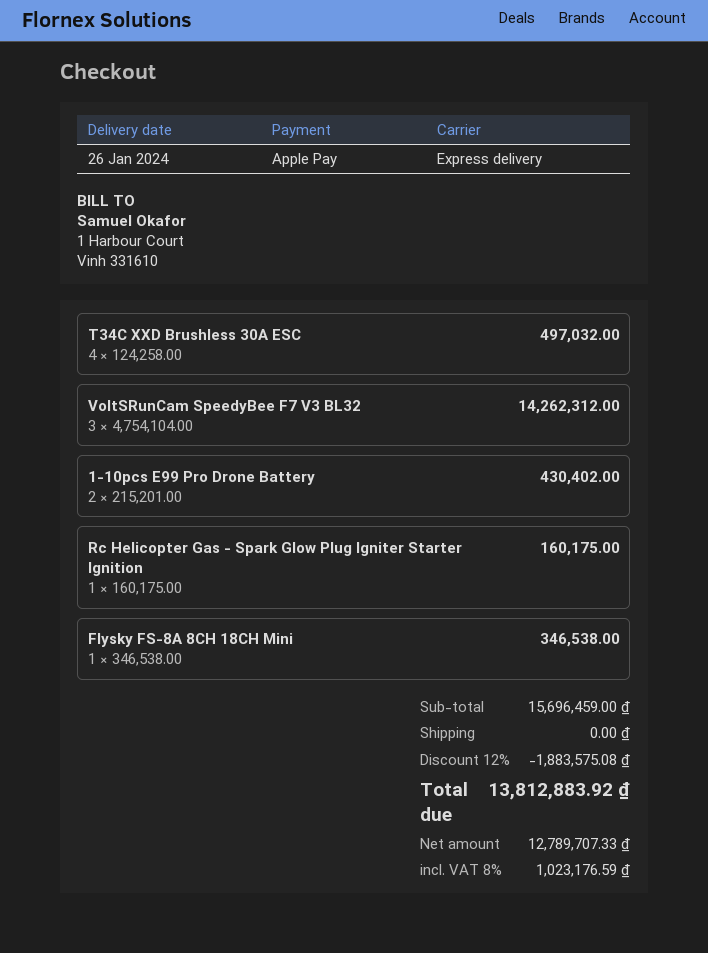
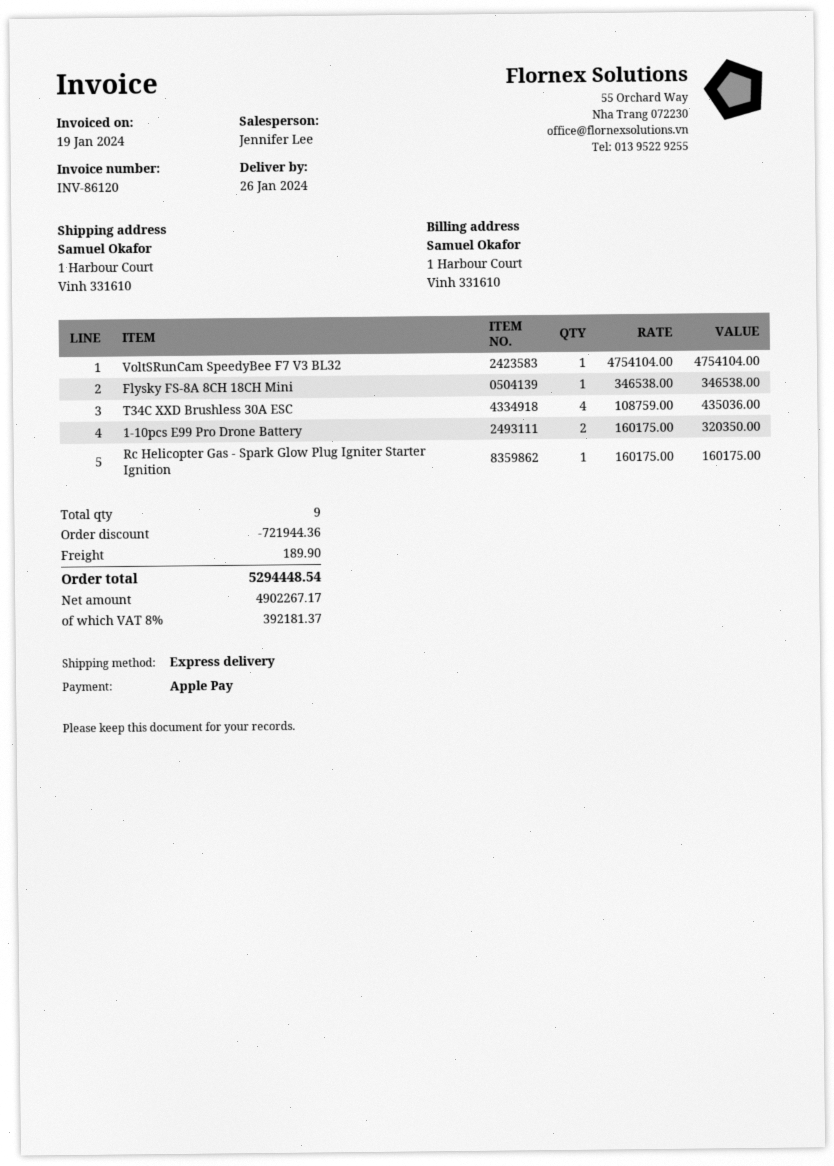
T34C XXD Brushless 30A ESC: 4 x 124258.00 = 497032.00 -> 4 x 108759.00 = 435036.00
VoltSRunCam SpeedyBee F7 V3 BL32: 3 x 4754104.00 = 14262312.00 -> 1 x 4754104.00 = 4754104.00
1-10pcs E99 Pro Drone Battery: 2 x 215201.00 = 430402.00 -> 2 x 160175.00 = 320350.00
discount: 1883575.08 -> 721944.36
shipping: 0.00 -> 189.90
net: 12789707.33 -> 4902267.17
tax: 8% = 1023176.59 -> 8% = 392181.37
total: 13812883.92 -> 5294448.54

